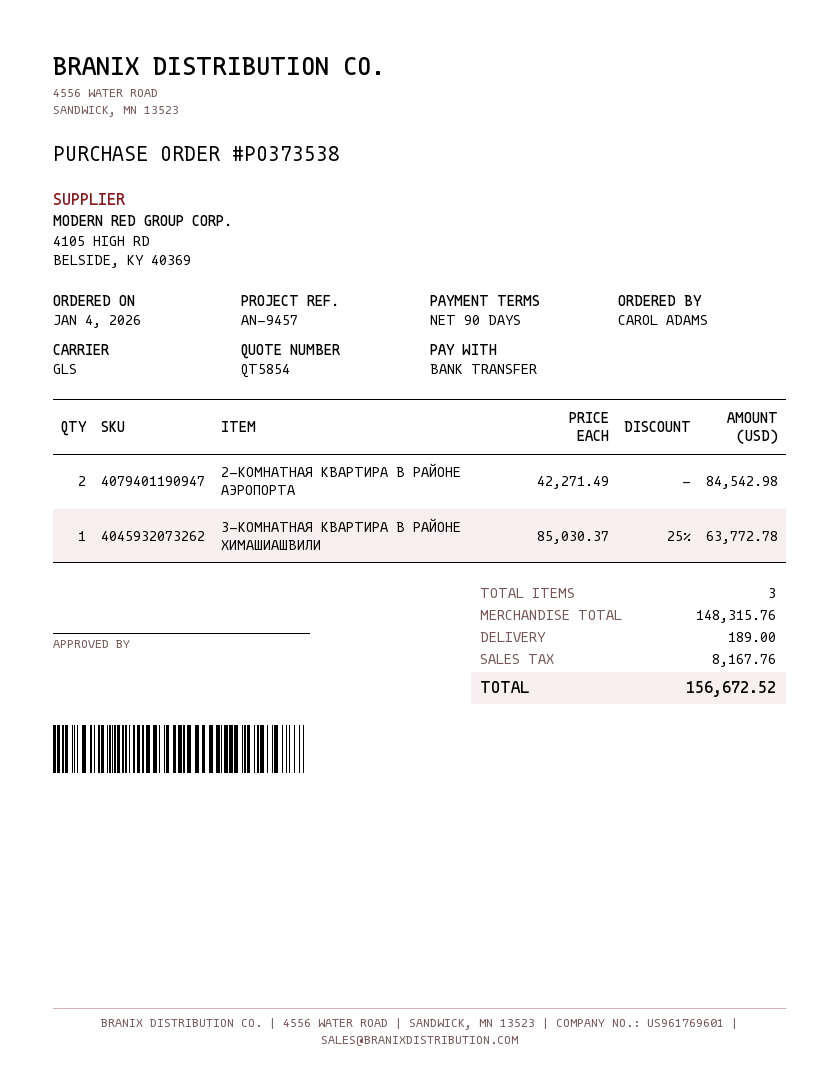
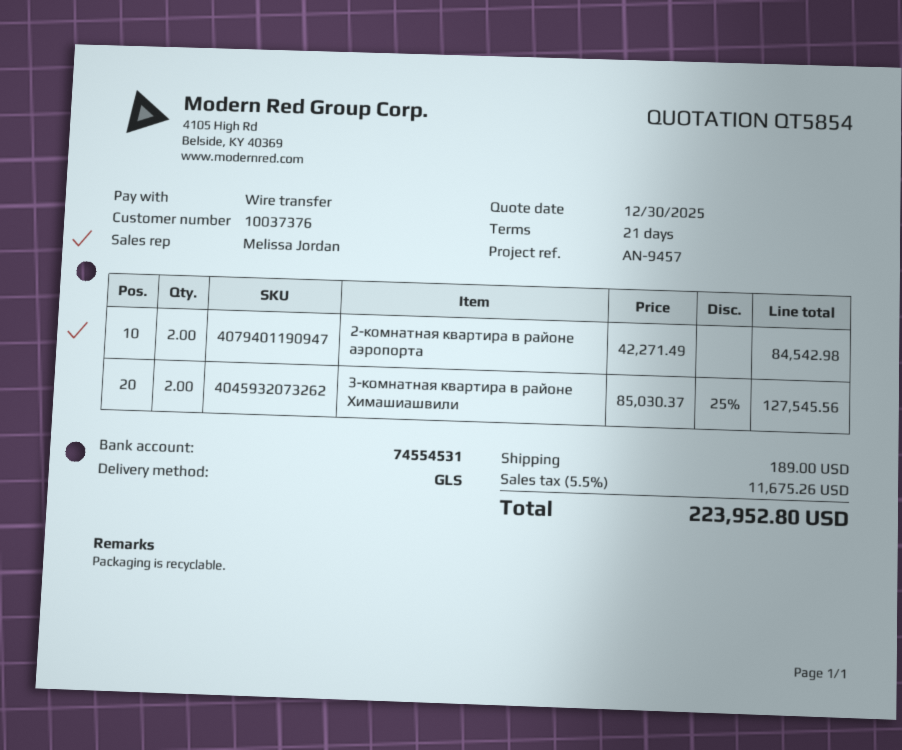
payment terms: 90 days -> 21 days
3-КОМНАТНАЯ КВАРТИРА В РАЙОНЕ ХИМАШИАШВИЛИ: 1 x 85030.37 - 25% = 63772.78 -> 2 x 85030.37 - 25% = 127545.56
tax: 8167.76 -> 11675.26
total: 156672.52 -> 223952.80

